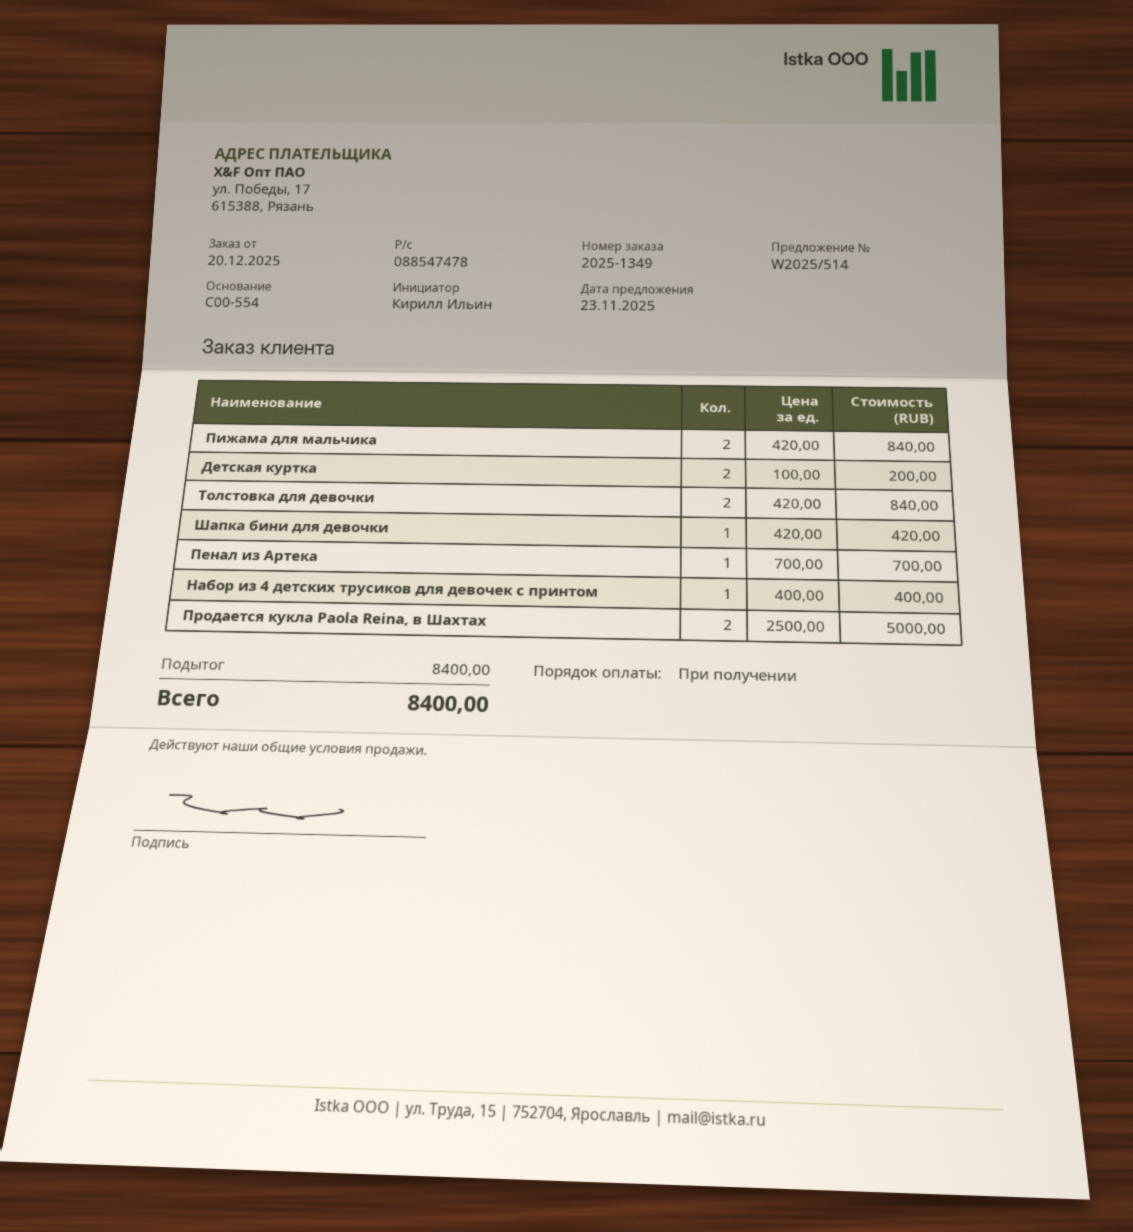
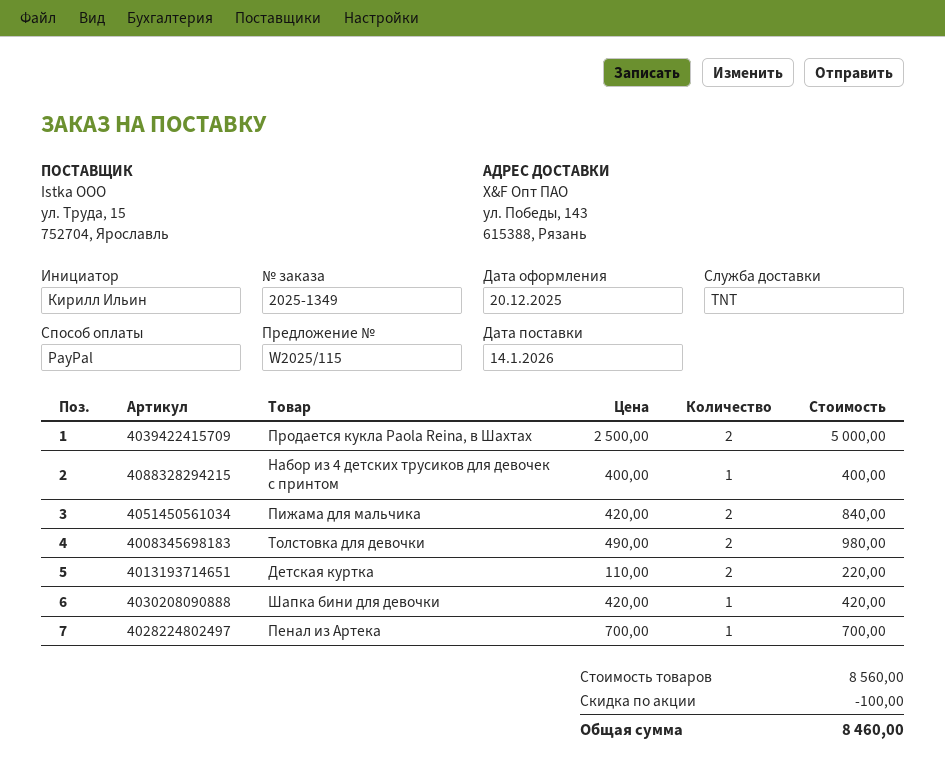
quote number: W2025/514 -> W2025/115
Детская куртка: 2 x 100.00 = 200.00 -> 2 x 110.00 = 220.00
Толстовка для девочки: 2 x 420.00 = 840.00 -> 2 x 490.00 = 980.00
subtotal: 8400.00 -> 8560.00
discount: none -> 100.00
total: 8400.00 -> 8460.00

